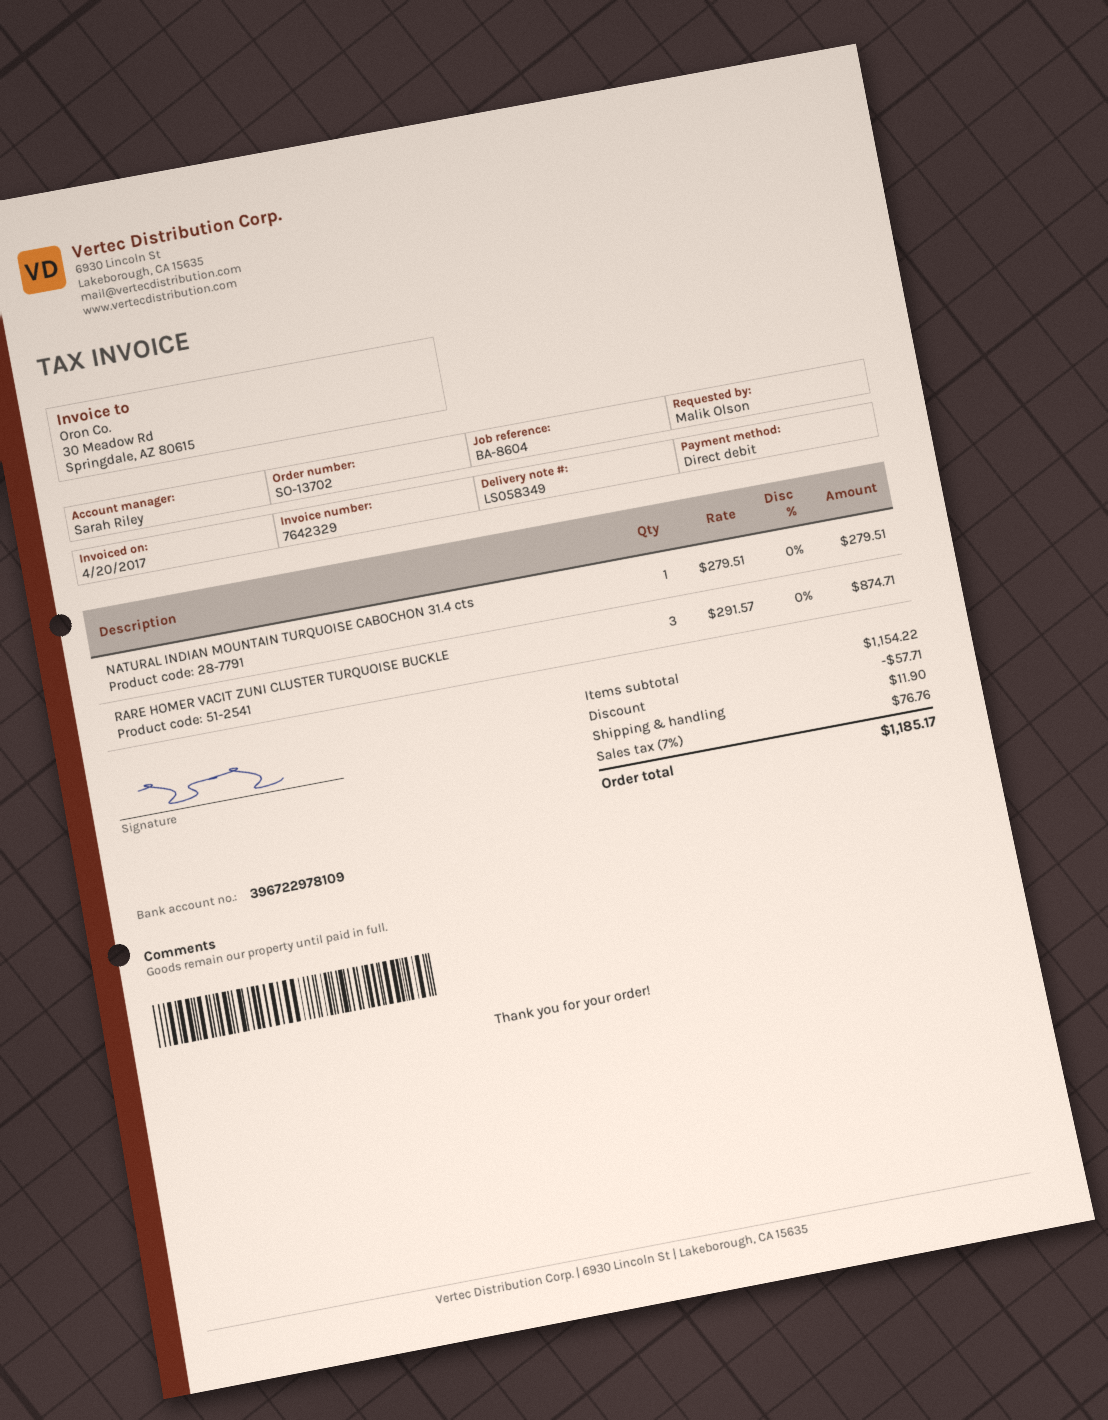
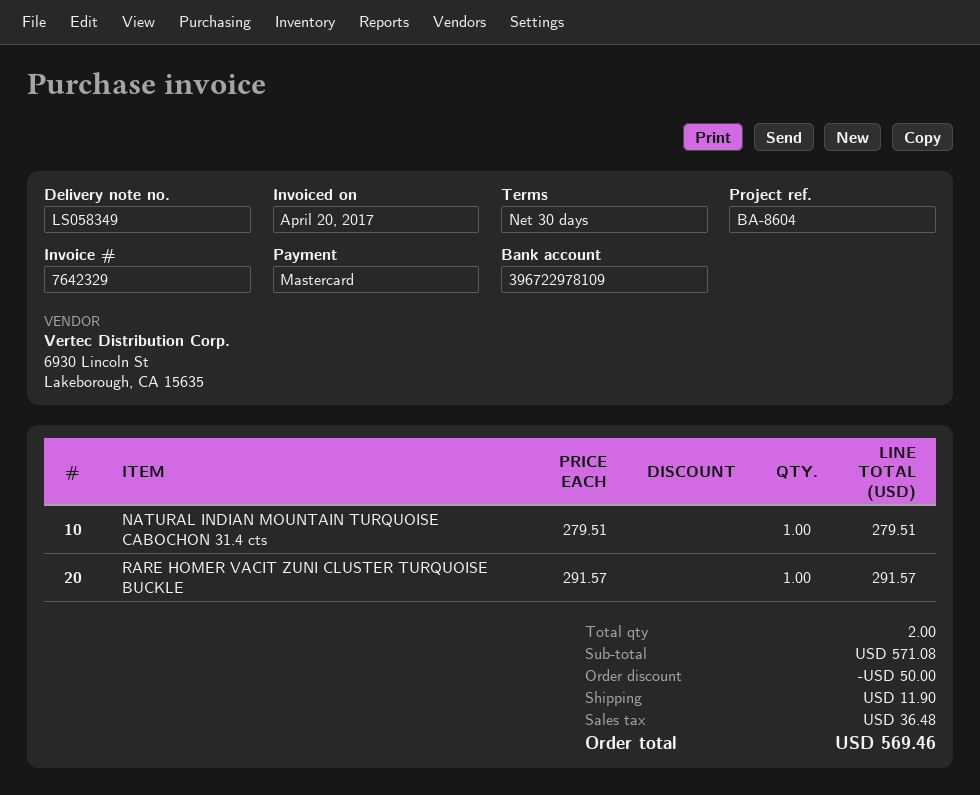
payment method: direct debit -> Mastercard
RARE HOMER VACIT ZUNI CLUSTER TURQUOISE BUCKLE: 3 x 291.57 = 874.71 -> 1 x 291.57 = 291.57
subtotal: 1154.22 -> 571.08
discount: 57.71 -> 50.00
tax: 76.76 -> 36.48
total: 1185.17 -> 569.46

